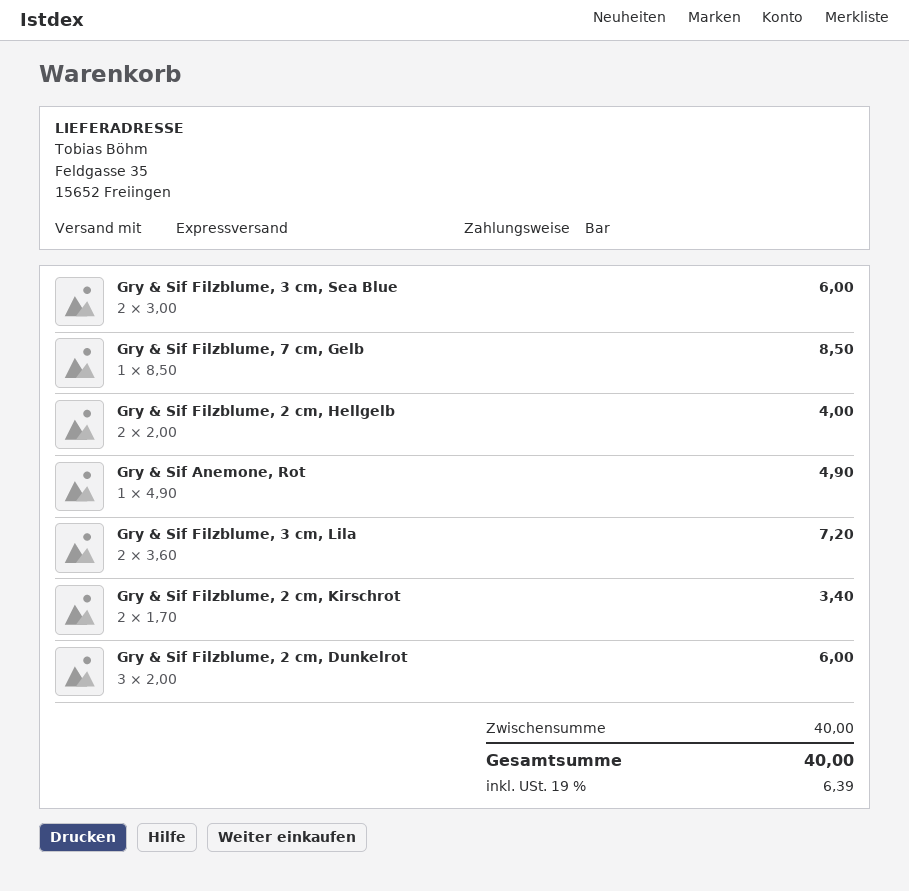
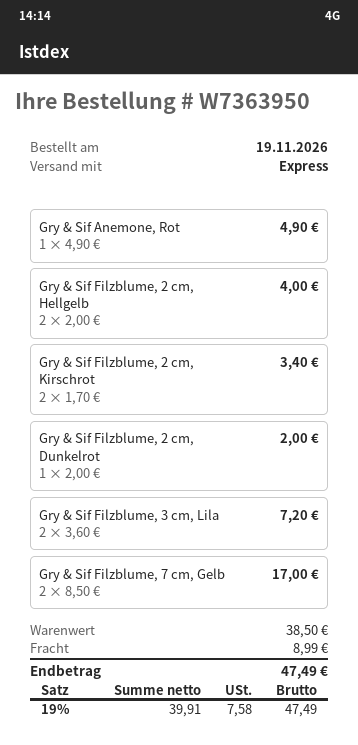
Gry & Sif Filzblume, 3 cm, Sea Blue: 2 x 3.00 = 6.00 -> none
Gry & Sif Filzblume, 7 cm, Gelb: 1 x 8.50 = 8.50 -> 2 x 8.50 = 17.00
Gry & Sif Filzblume, 2 cm, Dunkelrot: 3 x 2.00 = 6.00 -> 1 x 2.00 = 2.00
subtotal: 40.00 -> 38.50
shipping: none -> 8.99
tax: 19% = 6.39 -> 19% = 7.58
total: 40.00 -> 47.49

